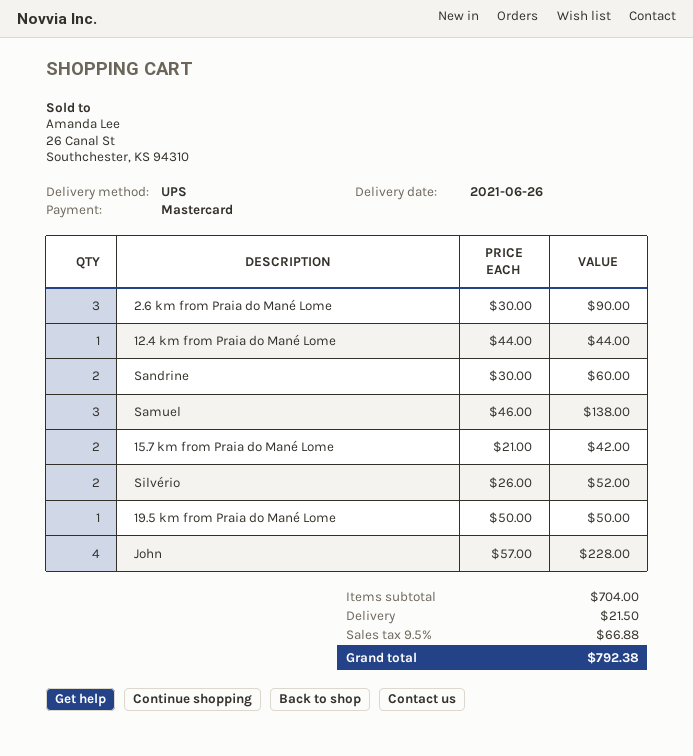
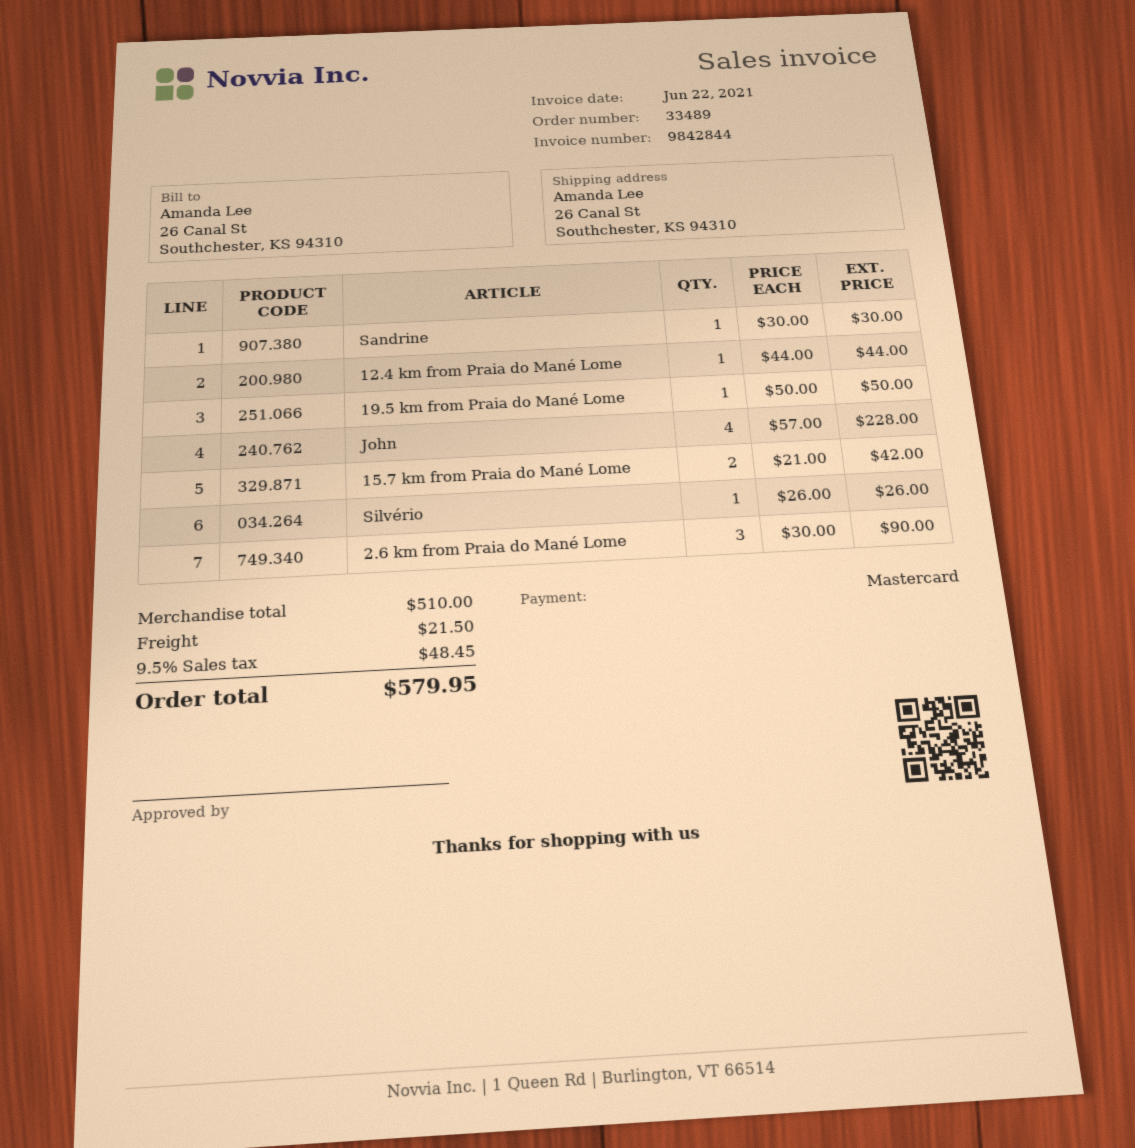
Sandrine: 2 x 30.00 = 60.00 -> 1 x 30.00 = 30.00
Samuel: 3 x 46.00 = 138.00 -> none
Silvério: 2 x 26.00 = 52.00 -> 1 x 26.00 = 26.00
subtotal: 704.00 -> 510.00
tax: 9.5% = 66.88 -> 9.5% = 48.45
total: 792.38 -> 579.95

